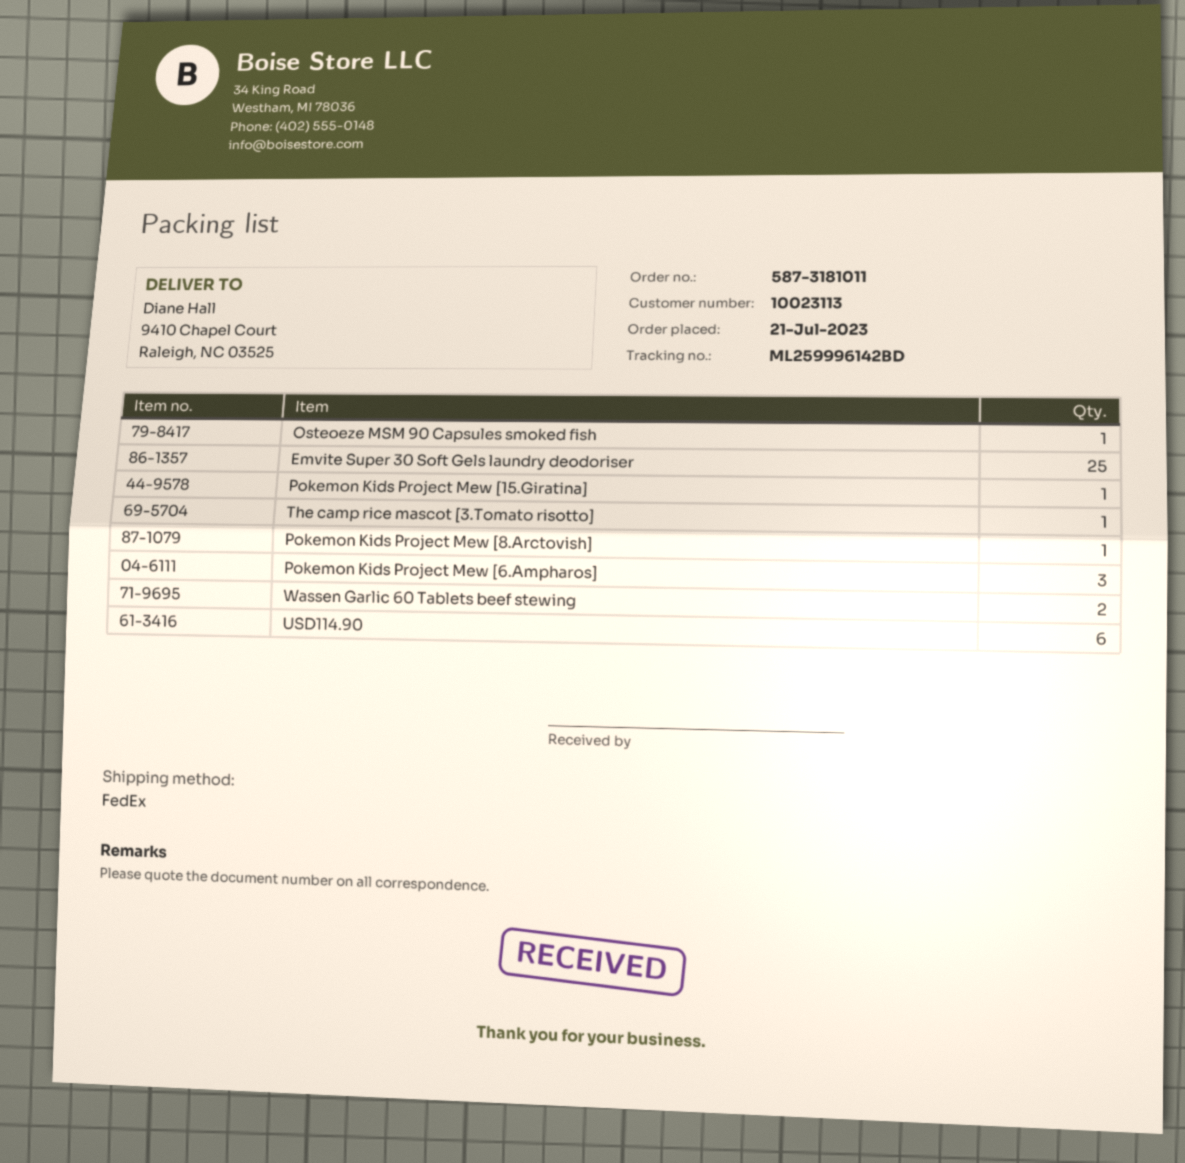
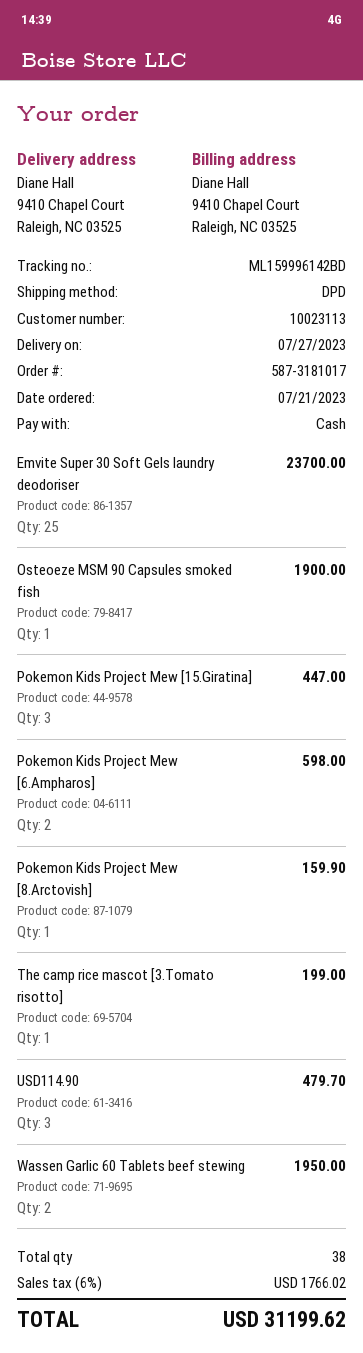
order number: 587-3181011 -> 587-3181017
shipping method: FedEx -> DPD
tracking number: ML259996142BD -> ML159996142BD
Pokemon Kids Project Mew [15.Giratina]: 1 -> 3
Pokemon Kids Project Mew [6.Ampharos]: 3 -> 2
USD114.90: 6 -> 3

